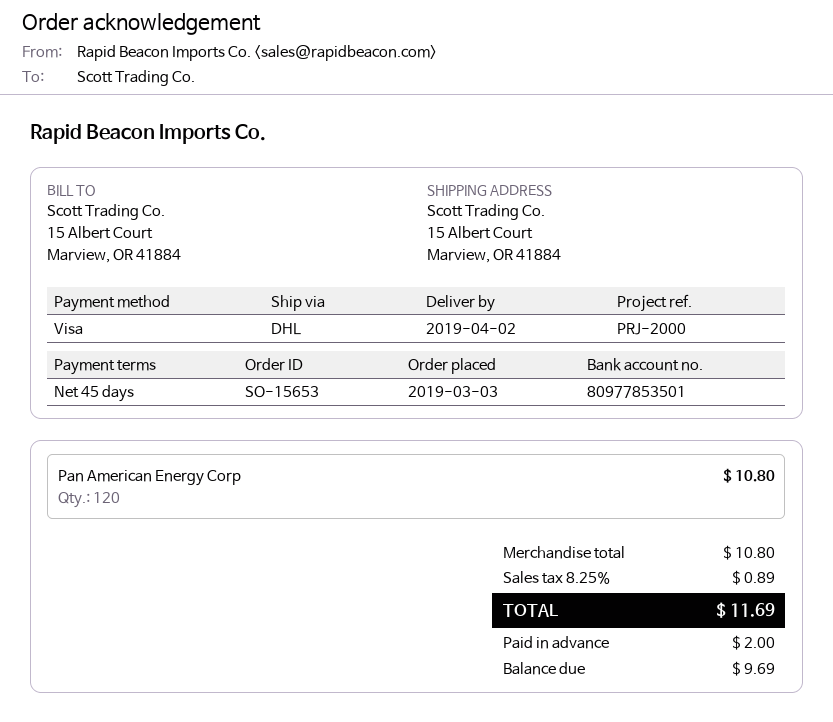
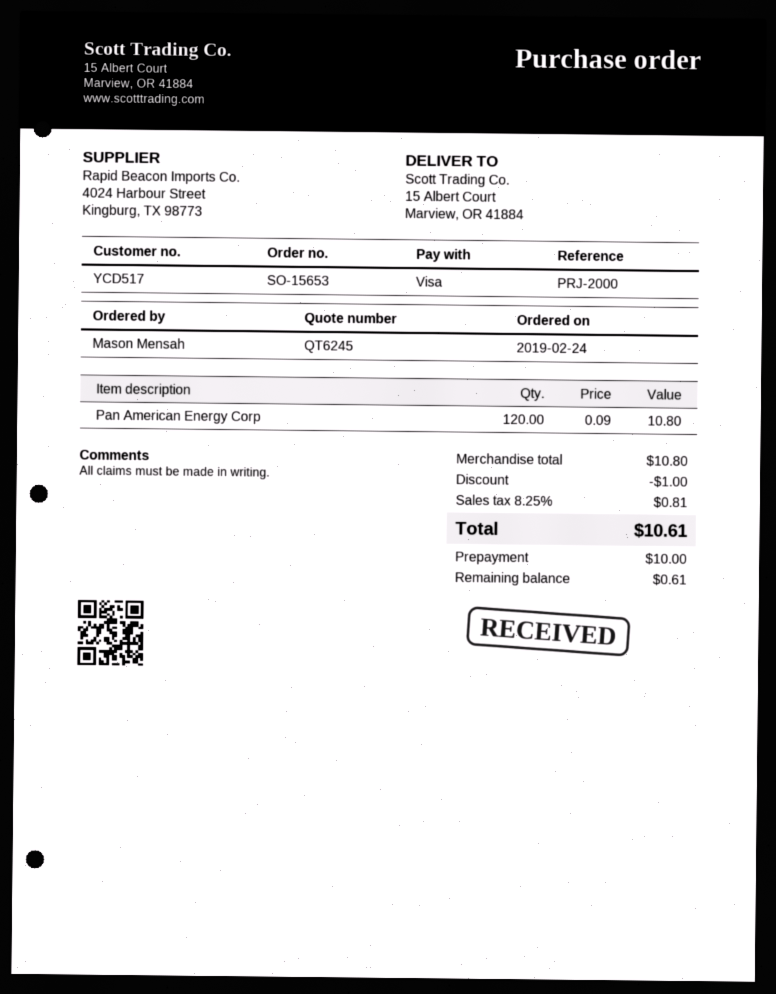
order date: 2019-03-03 -> 2019-02-24
discount: none -> 1.00
tax: 8.25% = 0.89 -> 8.25% = 0.81
total: 11.69 -> 10.61
deposit: 2.00 -> 10.00
balance: 9.69 -> 0.61

